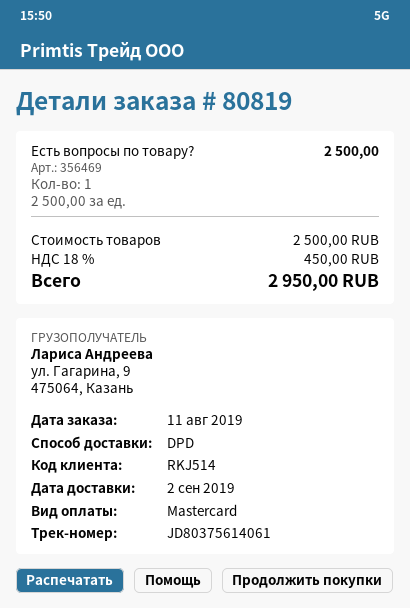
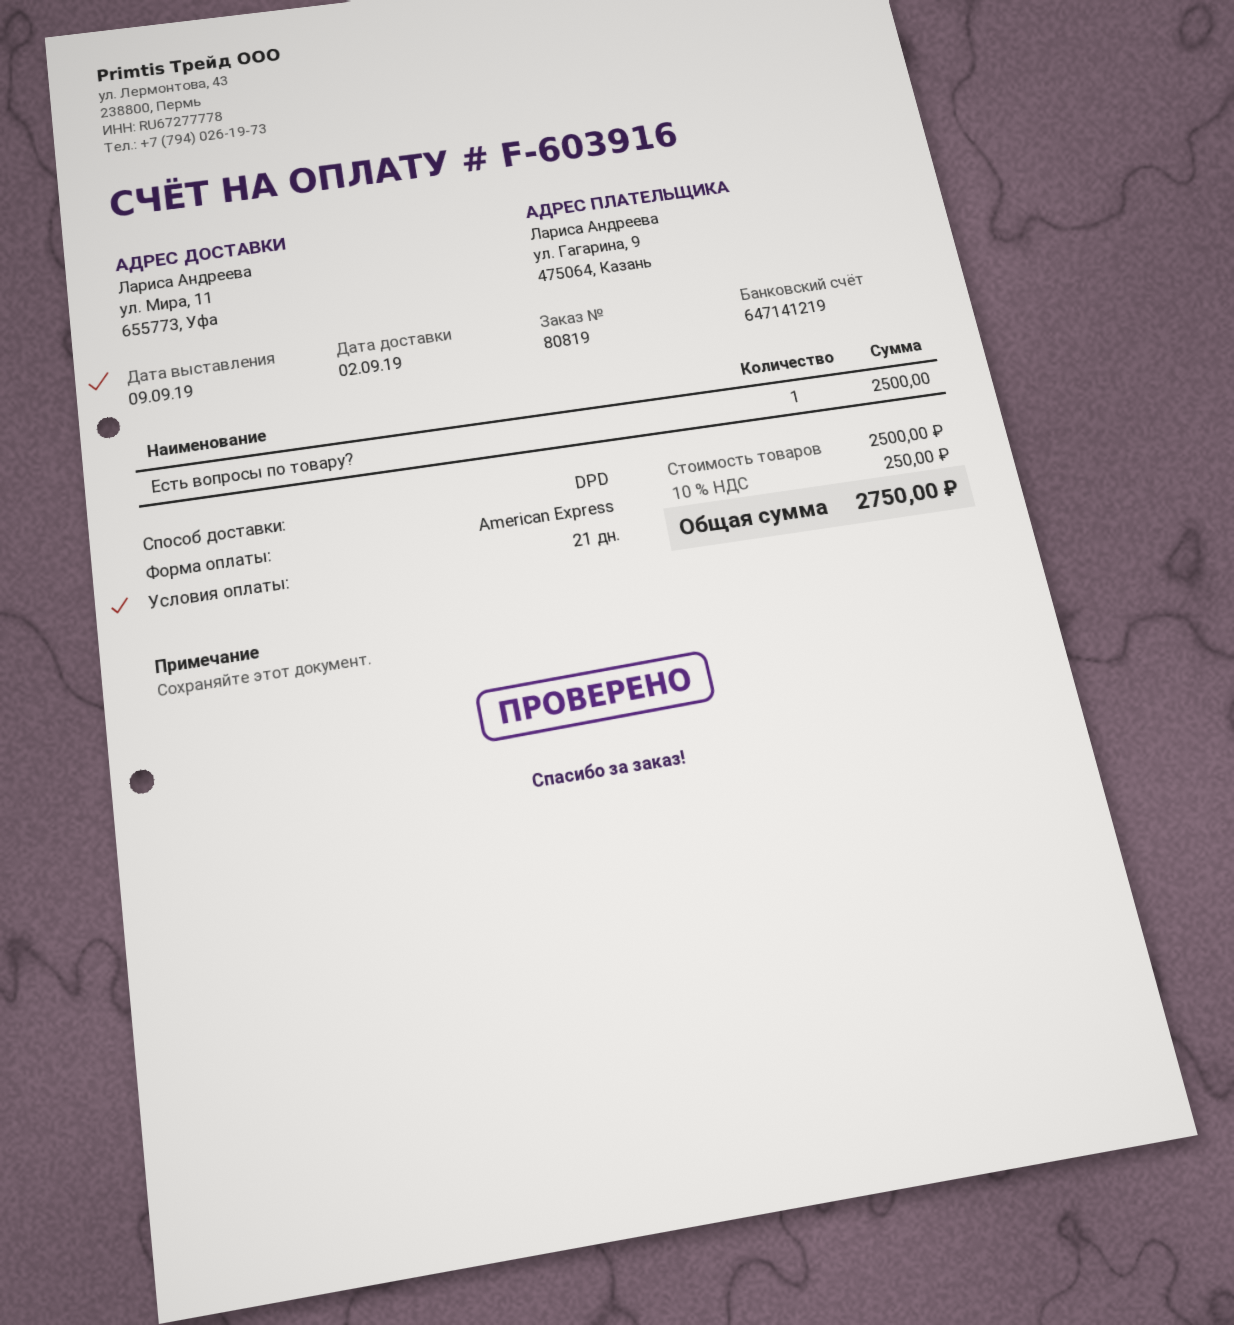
payment method: Mastercard -> American Express
ship to: ул. Гагарина, 9, 475064, Казань -> ул. Мира, 11, 655773, Уфа
tax: 18% = 450.00 -> 10% = 250.00
total: 2950.00 -> 2750.00

